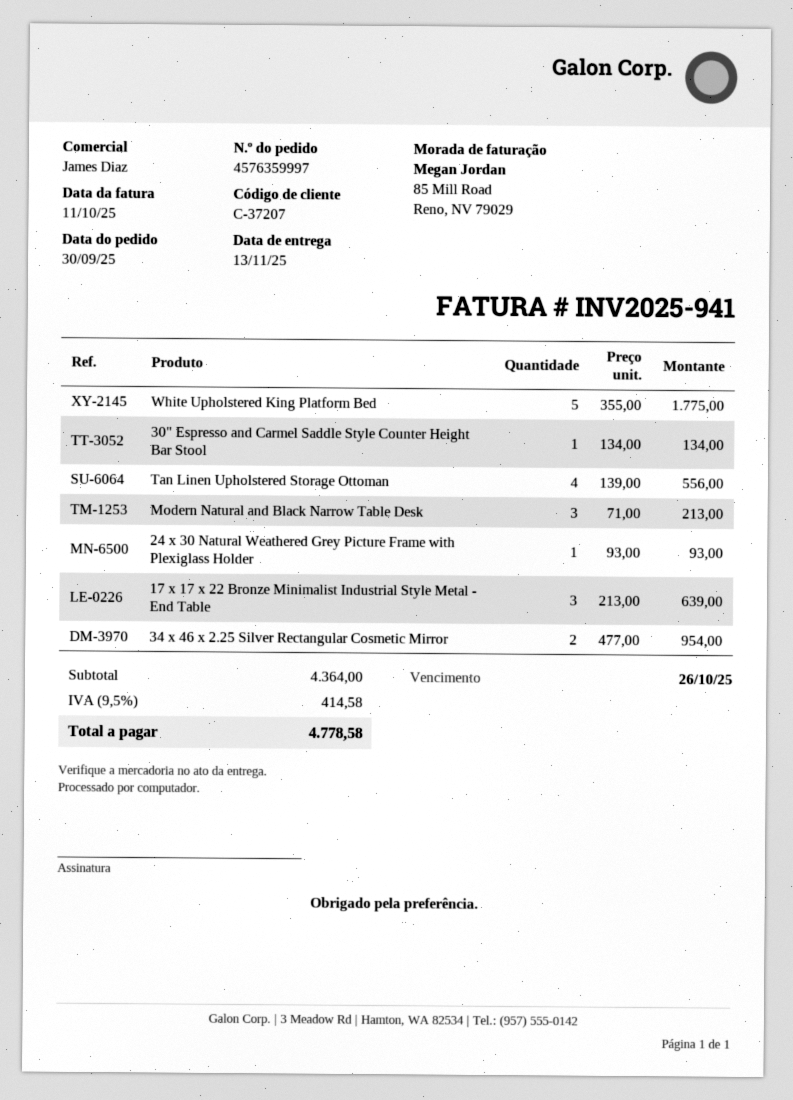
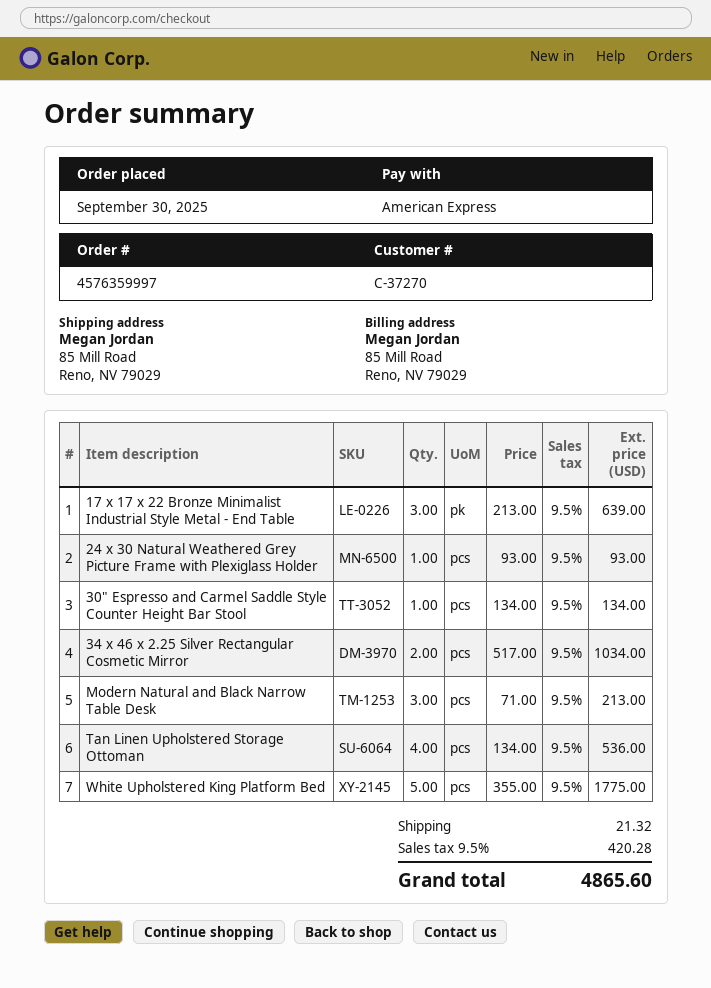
customer number: C-37207 -> C-37270
Tan Linen Upholstered Storage Ottoman: 4 x 139.00 = 556.00 -> 4 x 134.00 = 536.00
34 x 46 x 2.25 Silver Rectangular Cosmetic Mirror: 2 x 477.00 = 954.00 -> 2 x 517.00 = 1034.00
shipping: none -> 21.32
tax: 9.5% = 414.58 -> 9.5% = 420.28
total: 4778.58 -> 4865.60

